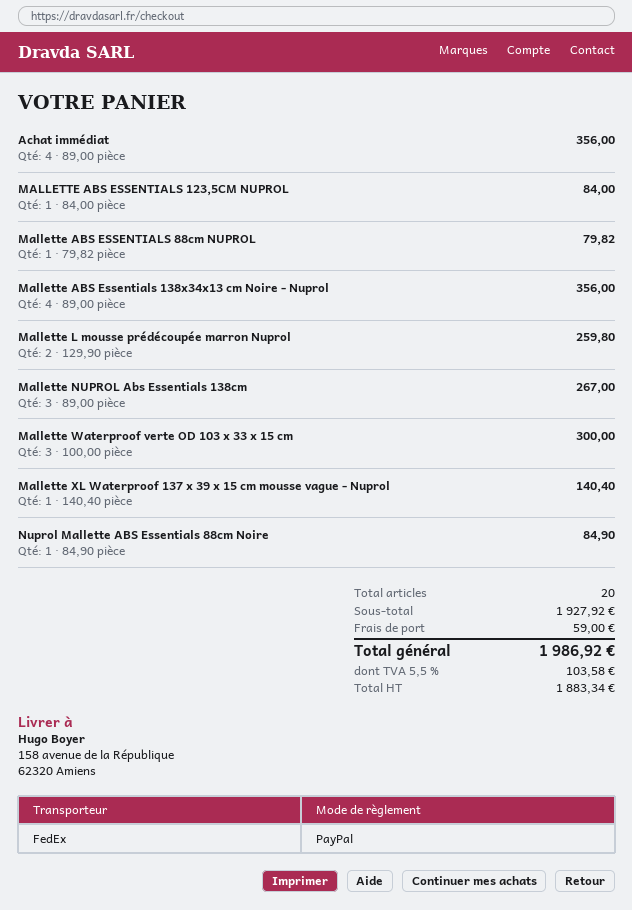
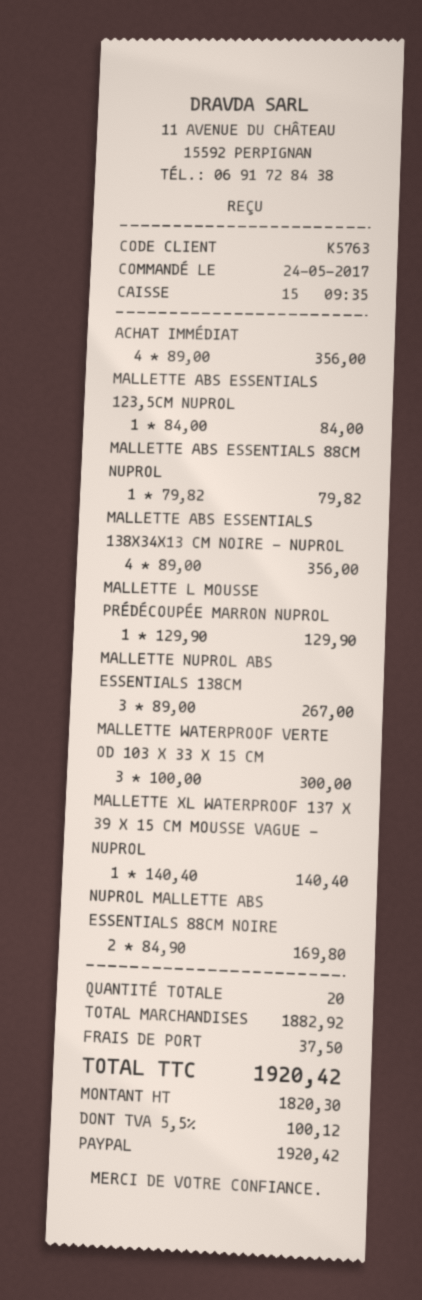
Mallette L mousse prédécoupée marron Nuprol: 2 x 129.90 = 259.80 -> 1 x 129.90 = 129.90
Nuprol Mallette ABS Essentials 88cm Noire: 1 x 84.90 = 84.90 -> 2 x 84.90 = 169.80
subtotal: 1927.92 -> 1882.92
shipping: 59.00 -> 37.50
net: 1883.34 -> 1820.30
tax: 5.5% = 103.58 -> 5.5% = 100.12
total: 1986.92 -> 1920.42

